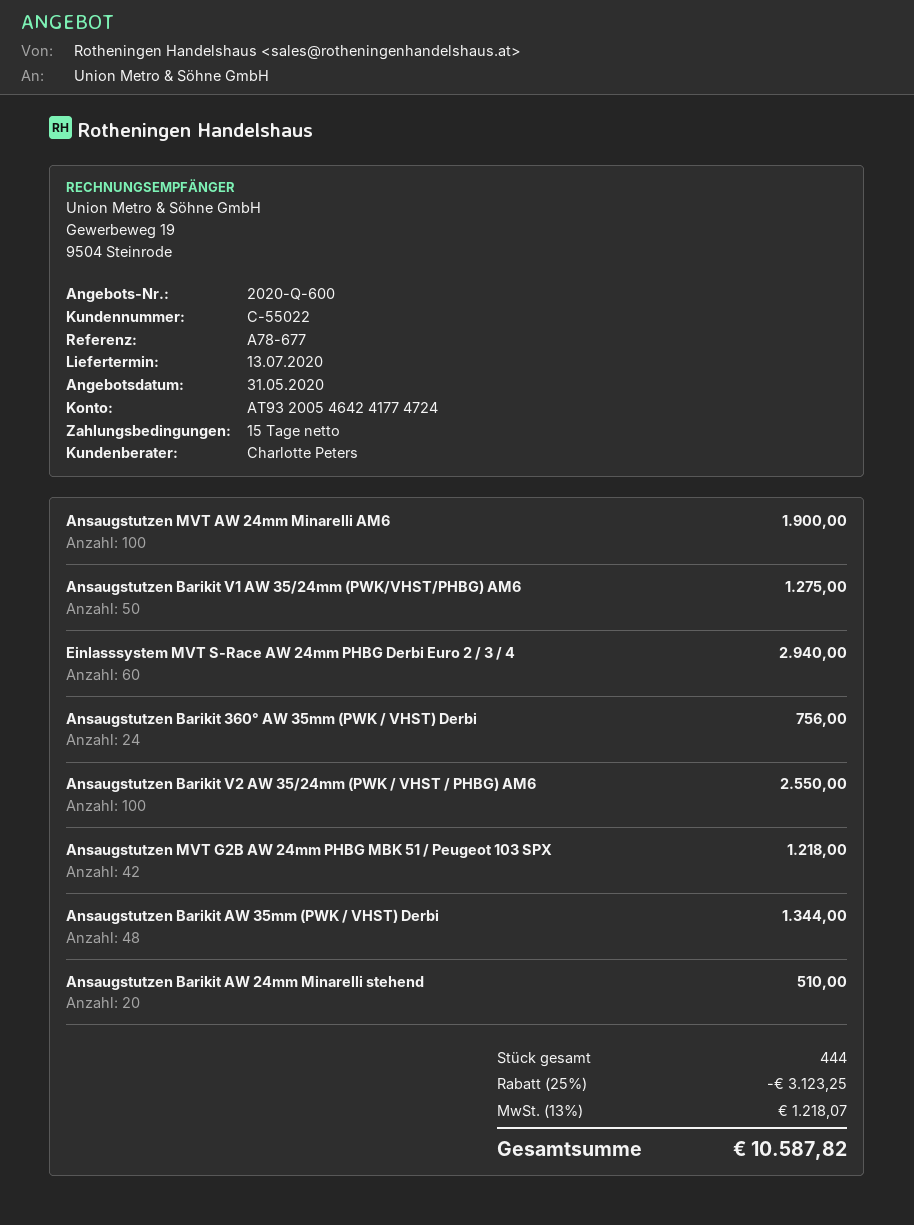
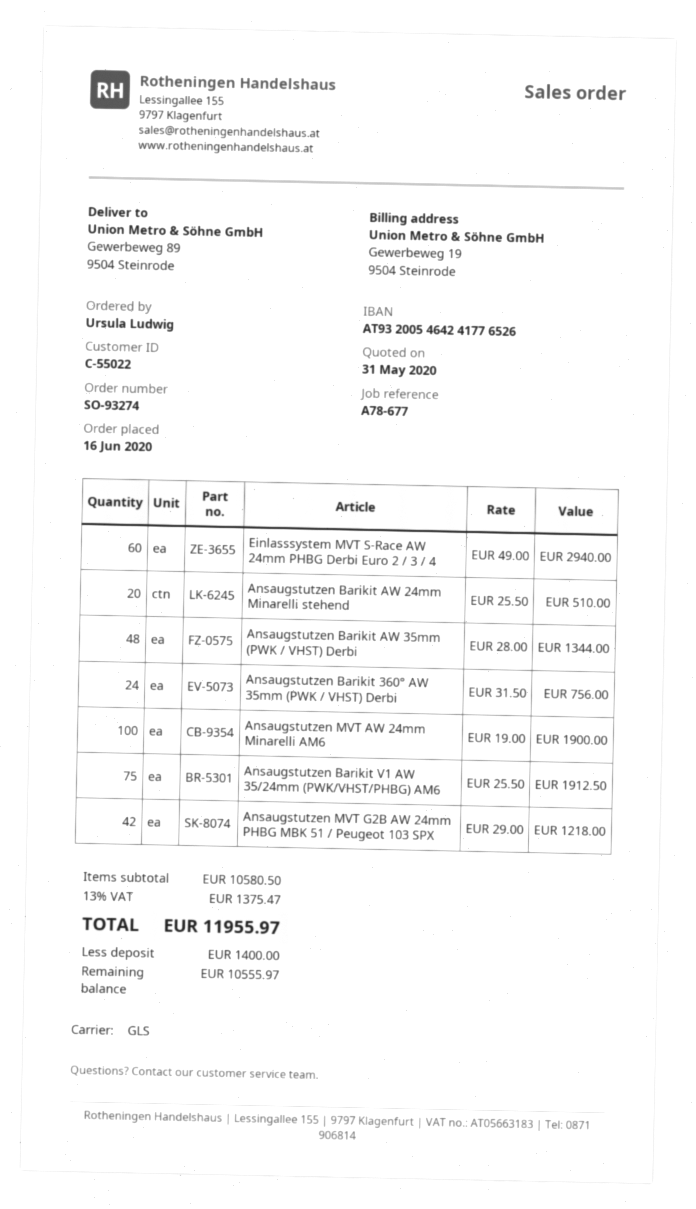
bank account: AT932005464241774724 -> AT932005464241776526
Ansaugstutzen Barikit V1 AW 35/24mm (PWK/VHST/PHBG) AM6: 50 for 1275.00 -> 75 for 1912.50
Ansaugstutzen Barikit V2 AW 35/24mm (PWK / VHST / PHBG) AM6: 100 for 2550.00 -> none
discount: 25% = 3123.25 -> none
tax: 13% = 1218.07 -> 13% = 1375.47
total: 10587.82 -> 11955.97

